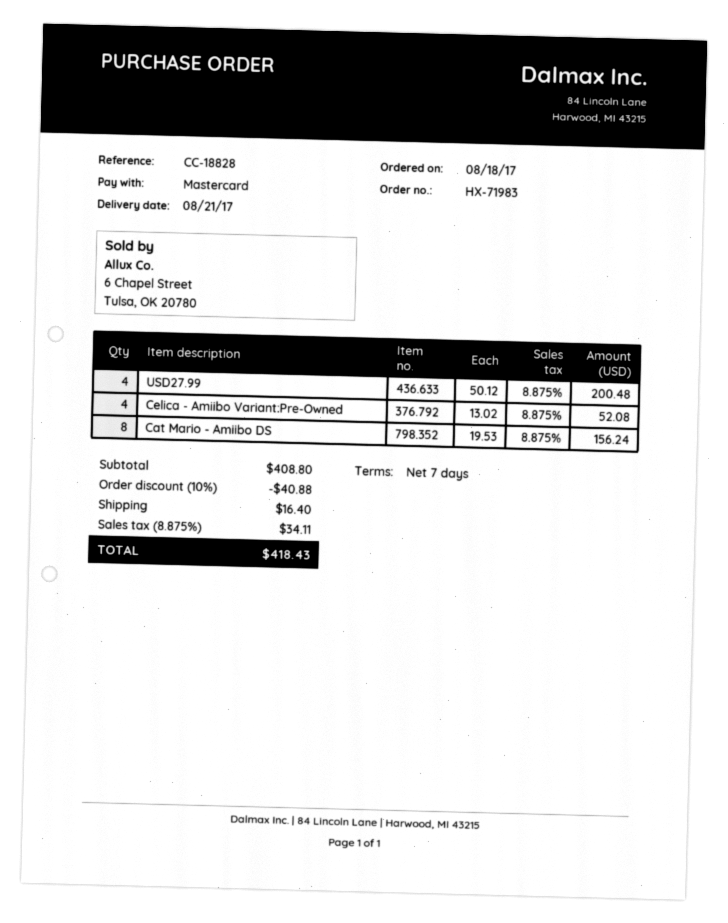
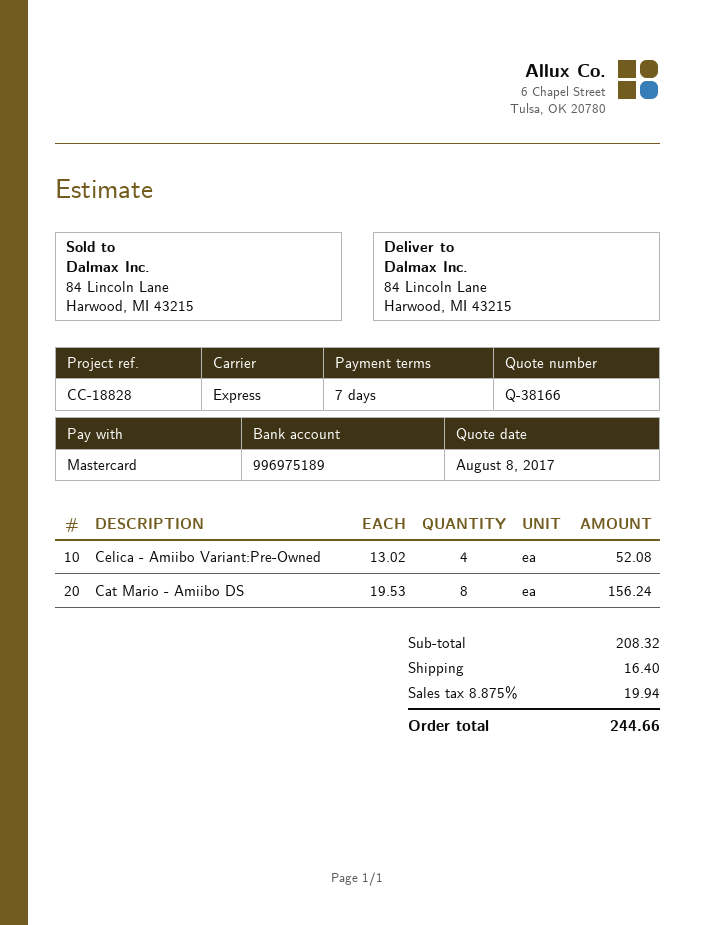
USD27.99: 4 x 50.12 = 200.48 -> none
subtotal: 408.80 -> 208.32
discount: 10% = 40.88 -> none
tax: 8.875% = 34.11 -> 8.875% = 19.94
total: 418.43 -> 244.66

